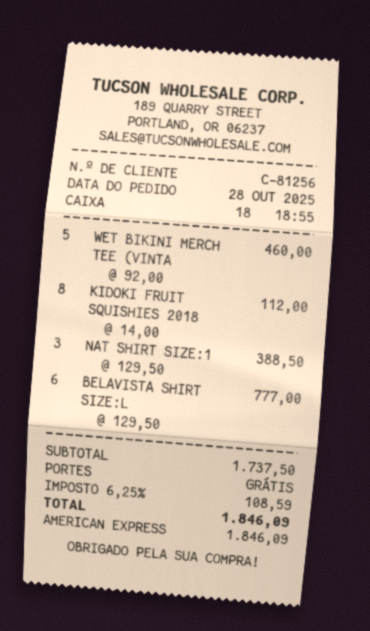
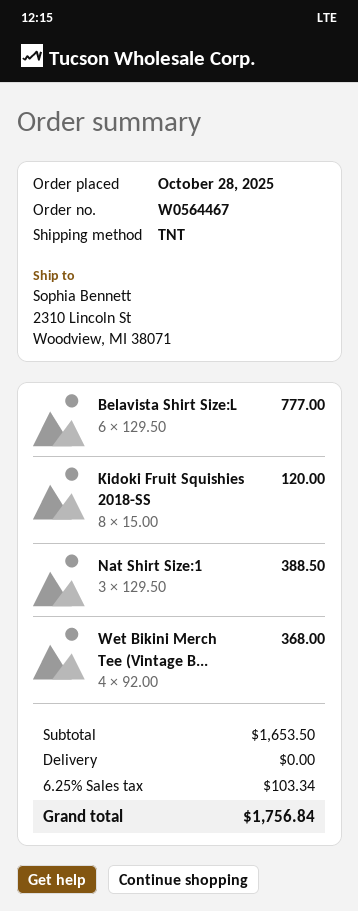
WET BIKINI MERCH TEE (VINTA: 5 x 92.00 = 460.00 -> 4 x 92.00 = 368.00
KIDOKI FRUIT SQUISHIES 2018: 8 x 14.00 = 112.00 -> 8 x 15.00 = 120.00
subtotal: 1737.50 -> 1653.50
tax: 6.25% = 108.59 -> 6.25% = 103.34
total: 1846.09 -> 1756.84

